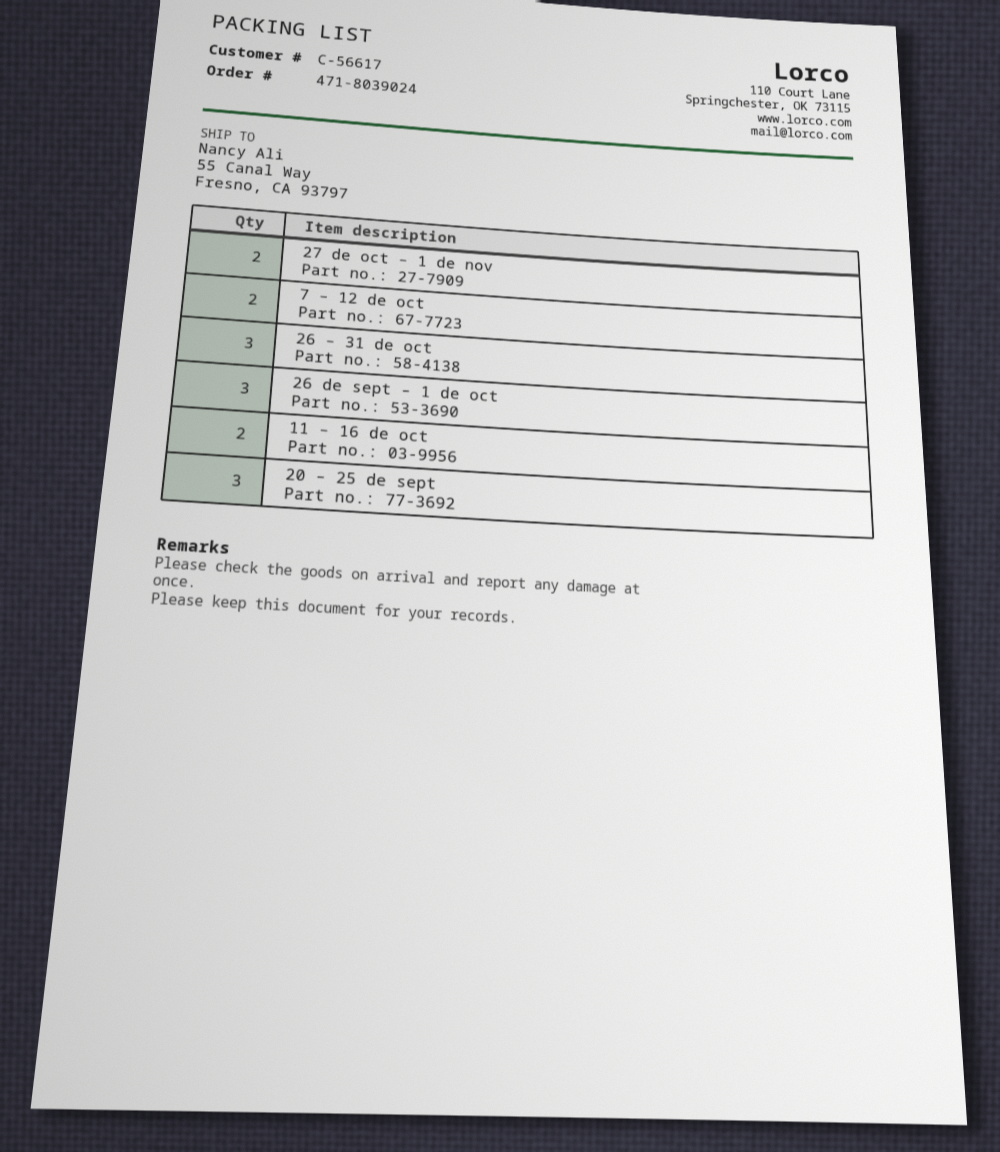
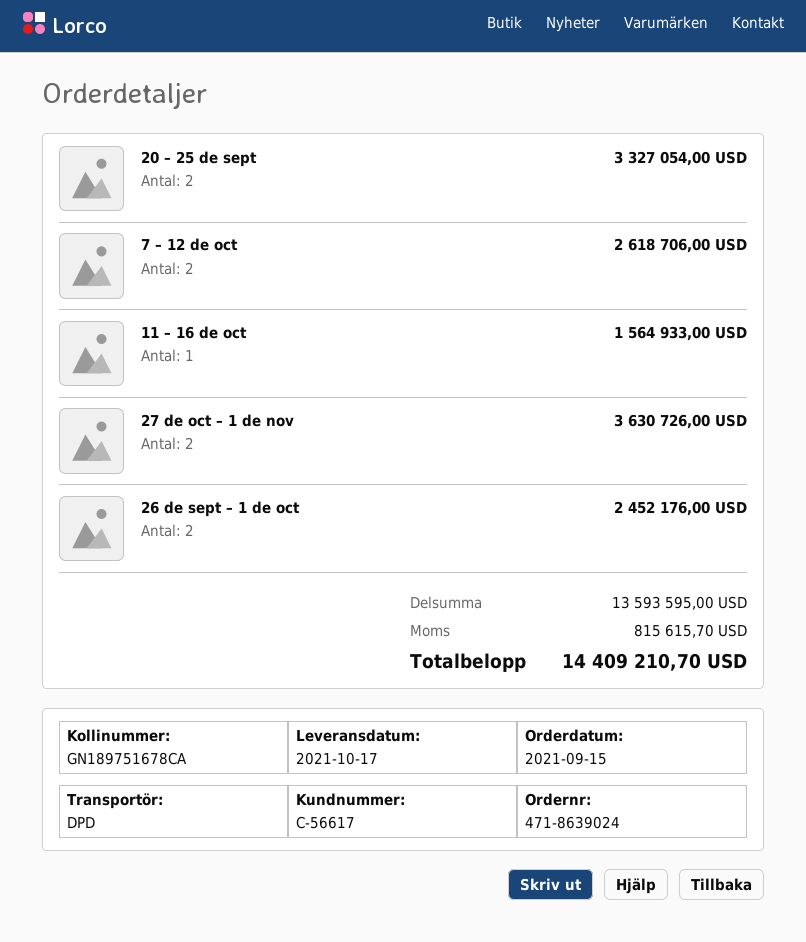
order number: 471-8039024 -> 471-8639024
26 – 31 de oct: 3 -> none
26 de sept – 1 de oct: 3 -> 2
11 – 16 de oct: 2 -> 1
20 – 25 de sept: 3 -> 2

